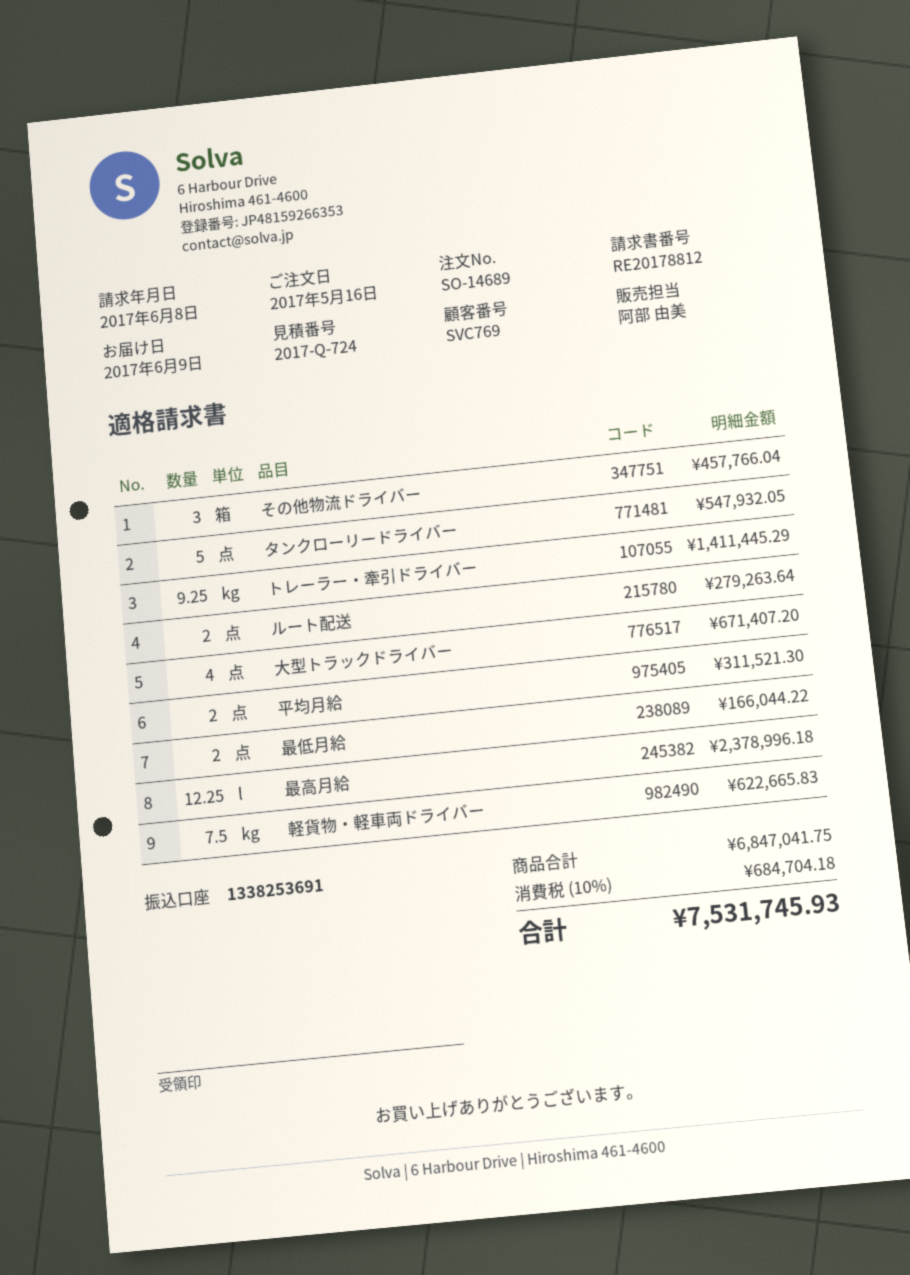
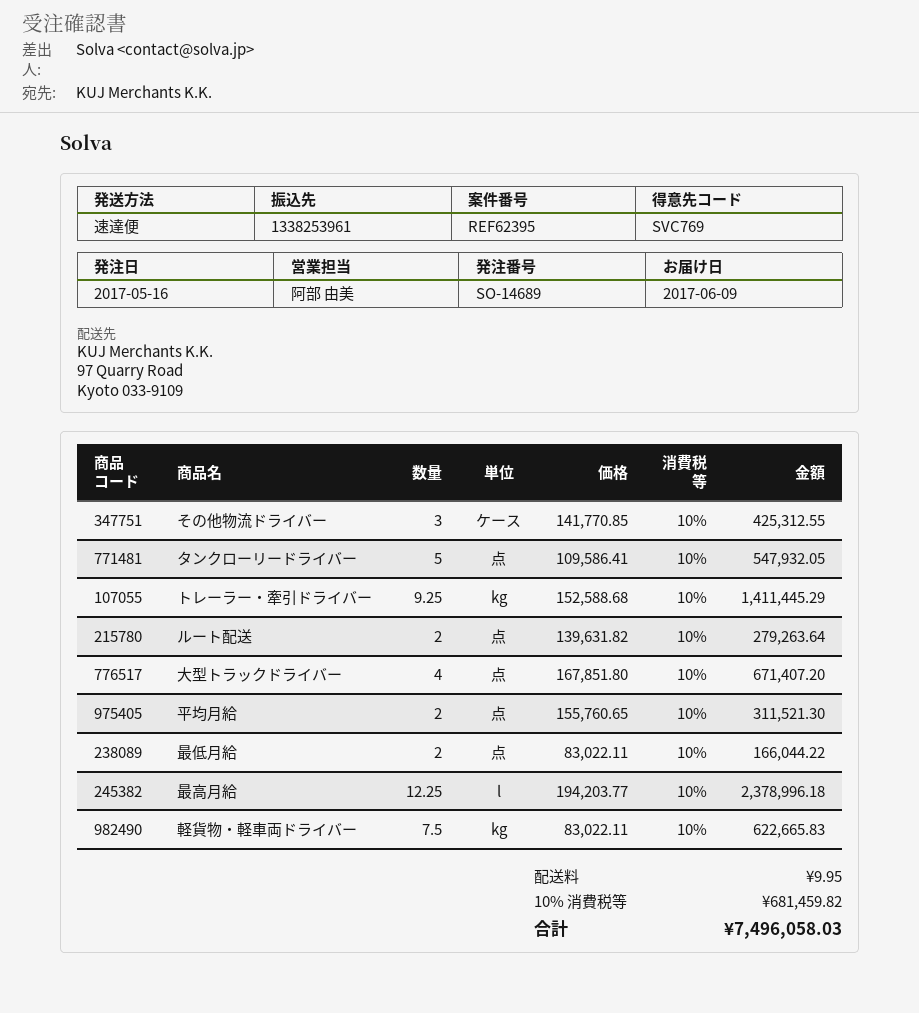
bank account: 1338253691 -> 1338253961
その他物流ドライバー: 3 for 457766.04 -> 3 for 425312.55
shipping: none -> 9.95
tax: 10% = 684704.18 -> 10% = 681459.82
total: 7531745.93 -> 7496058.03

